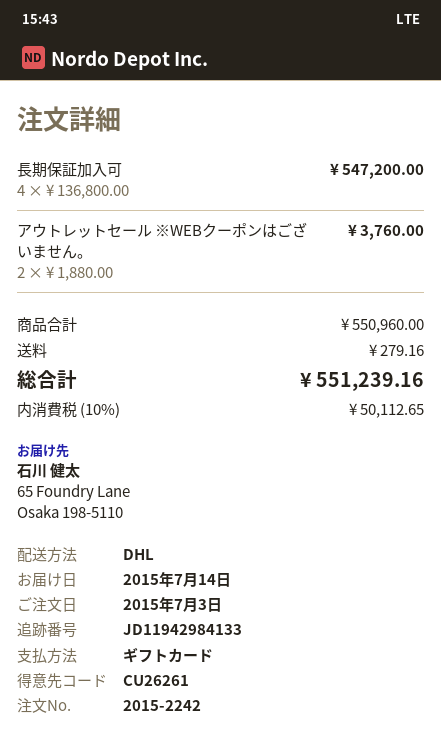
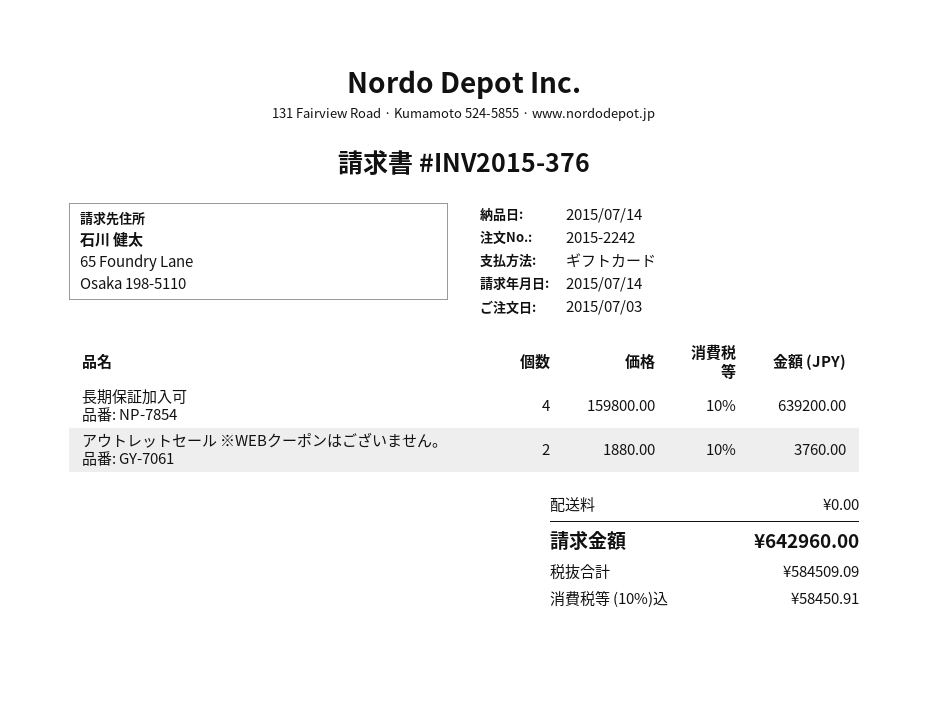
長期保証加入可: 4 x 136800.00 = 547200.00 -> 4 x 159800.00 = 639200.00
shipping: 279.16 -> 0.00
tax: 10% = 50112.65 -> 10% = 58450.91
total: 551239.16 -> 642960.00

